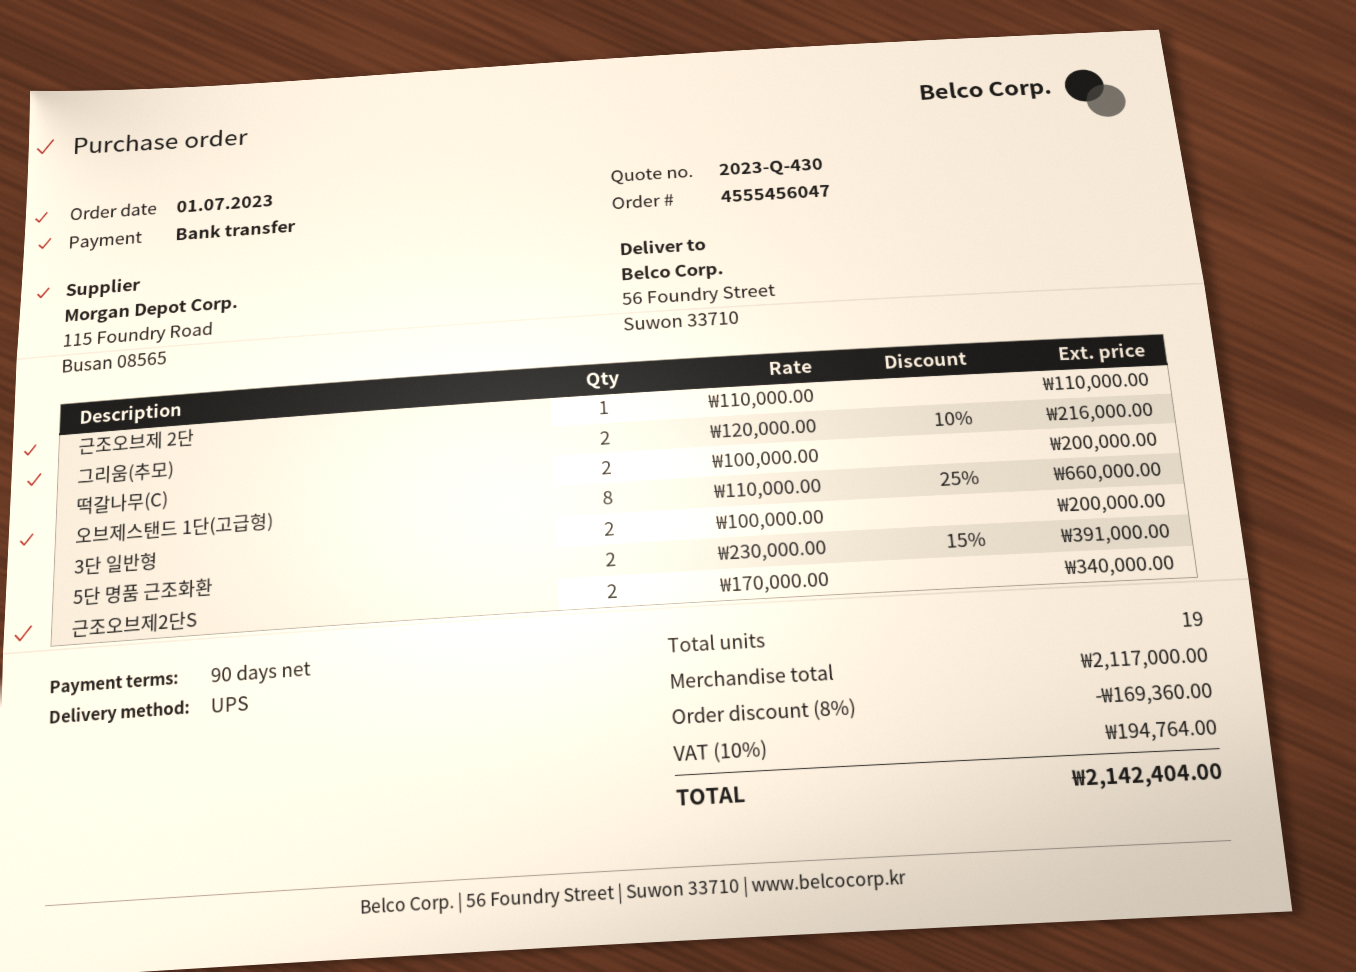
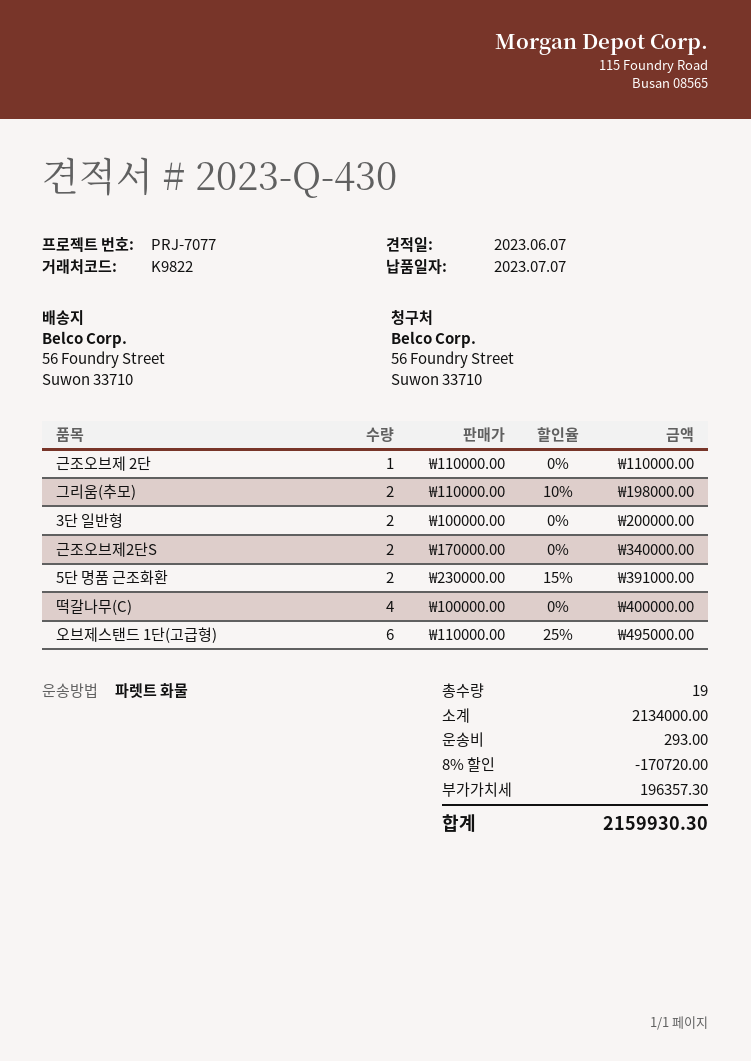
shipping method: UPS -> pallet freight
그리움(추모): 2 x 120000.00 - 10% = 216000.00 -> 2 x 110000.00 - 10% = 198000.00
떡갈나무(C): 2 x 100000.00 = 200000.00 -> 4 x 100000.00 = 400000.00
오브제스탠드 1단(고급형): 8 x 110000.00 - 25% = 660000.00 -> 6 x 110000.00 - 25% = 495000.00
subtotal: 2117000.00 -> 2134000.00
discount: 8% = 169360.00 -> 8% = 170720.00
shipping: none -> 293.00
tax: 194764.00 -> 196357.30
total: 2142404.00 -> 2159930.30

